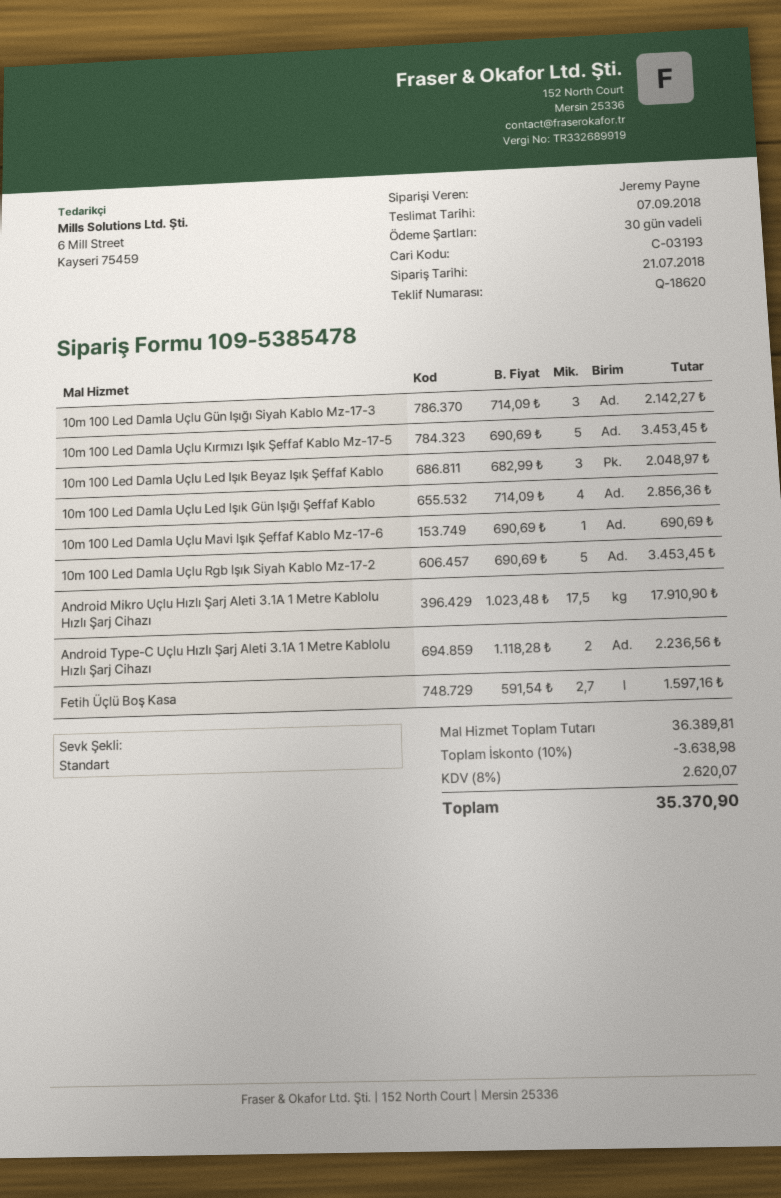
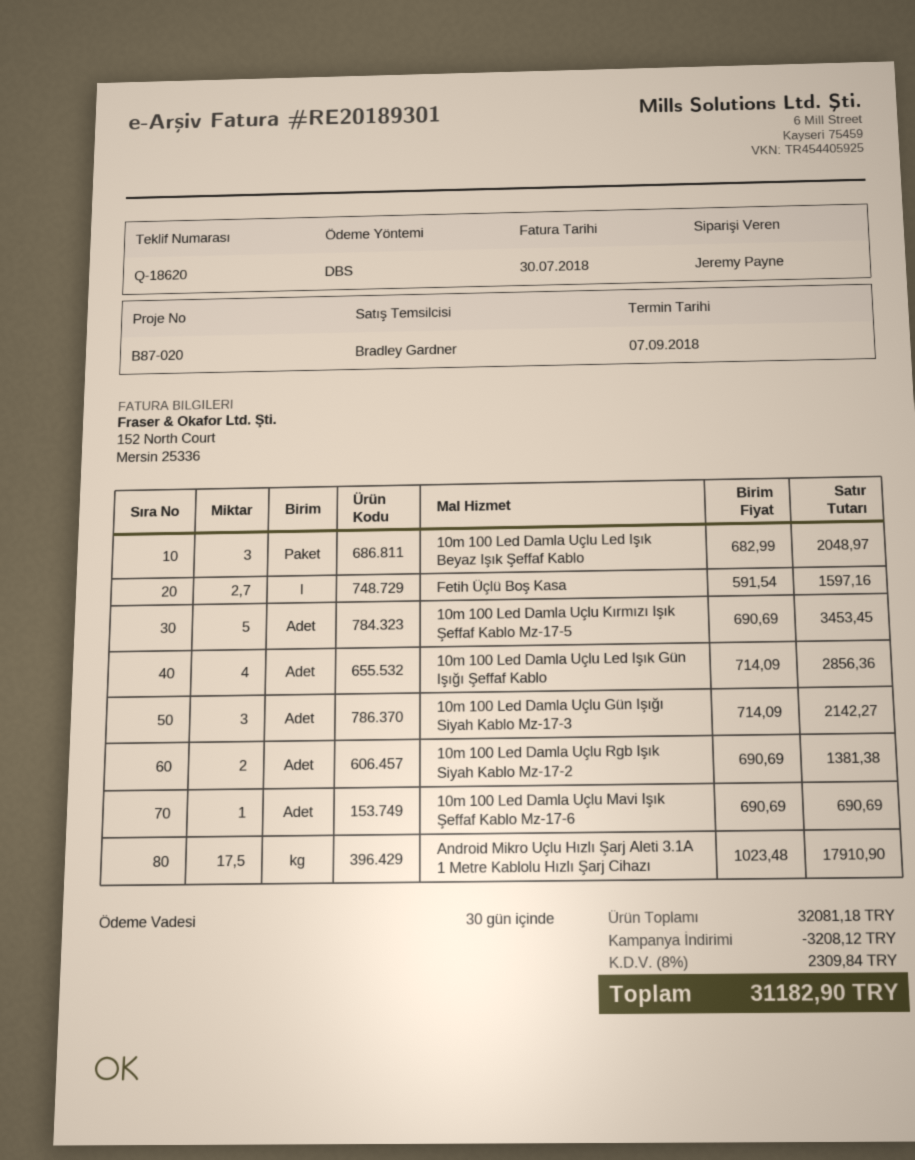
10m 100 Led Damla Uçlu Rgb Işık Siyah Kablo Mz-17-2: 5 x 690.69 = 3453.45 -> 2 x 690.69 = 1381.38
Android Type-C Uçlu Hızlı Şarj Aleti 3.1A 1 Metre Kablolu Hızlı Şarj Cihazı: 2 x 1118.28 = 2236.56 -> none
subtotal: 36389.81 -> 32081.18
discount: 3638.98 -> 3208.12
tax: 8% = 2620.07 -> 8% = 2309.84
total: 35370.90 -> 31182.90

